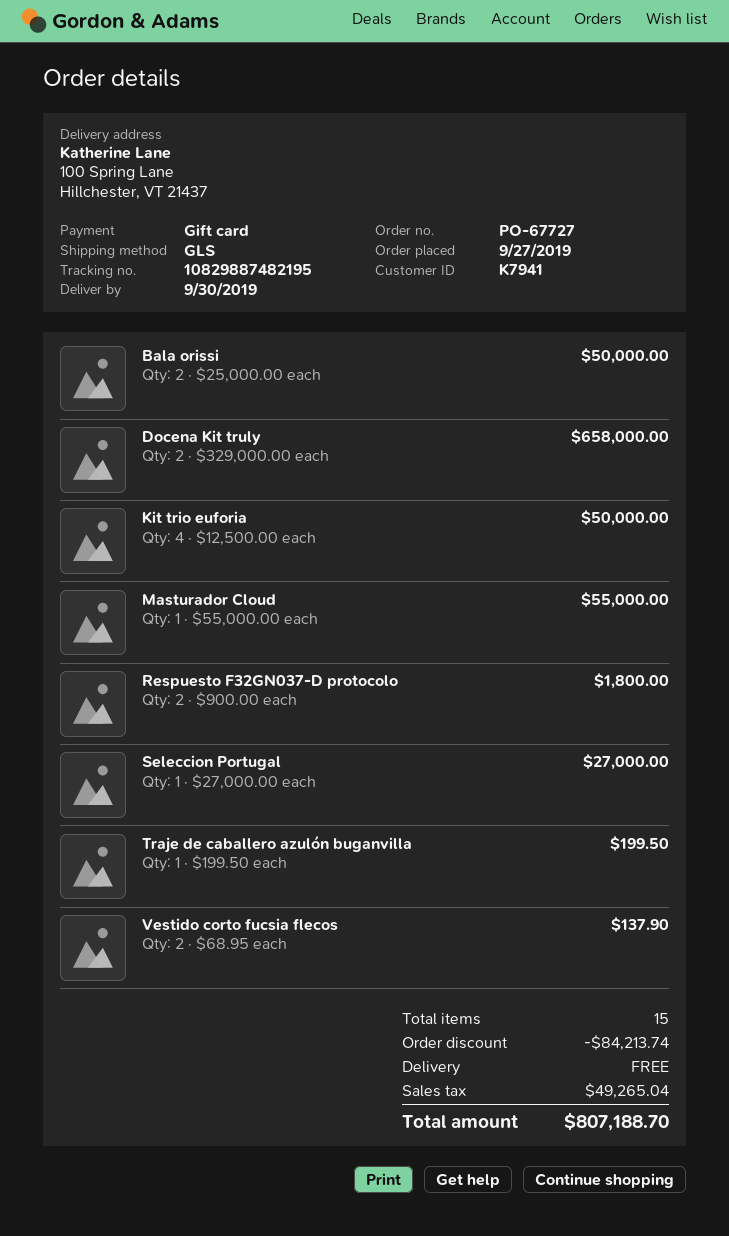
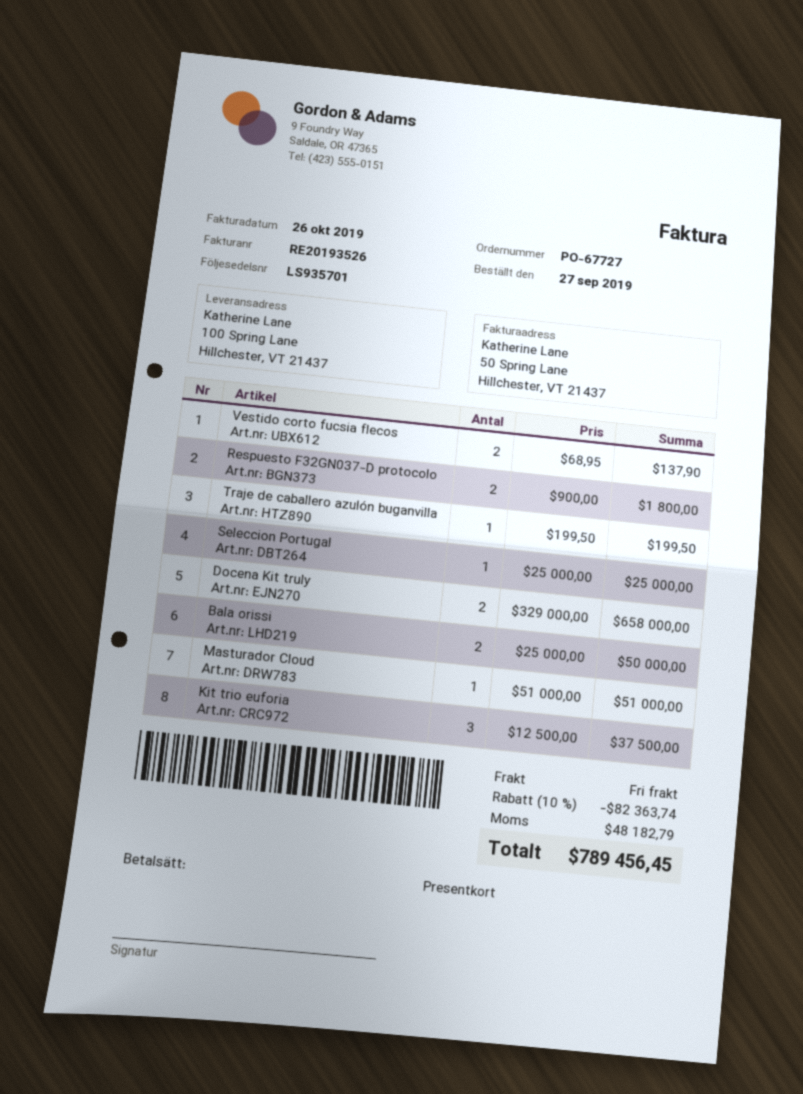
Kit trio euforia: 4 x 12500.00 = 50000.00 -> 3 x 12500.00 = 37500.00
Masturador Cloud: 1 x 55000.00 = 55000.00 -> 1 x 51000.00 = 51000.00
Seleccion Portugal: 1 x 27000.00 = 27000.00 -> 1 x 25000.00 = 25000.00
discount: 84213.74 -> 82363.74
tax: 49265.04 -> 48182.79
total: 807188.70 -> 789456.45

